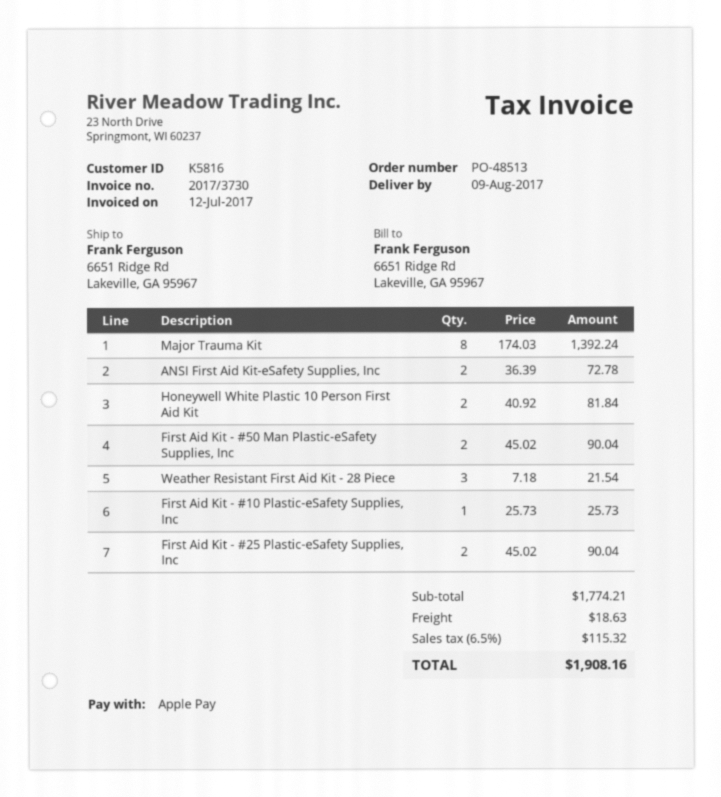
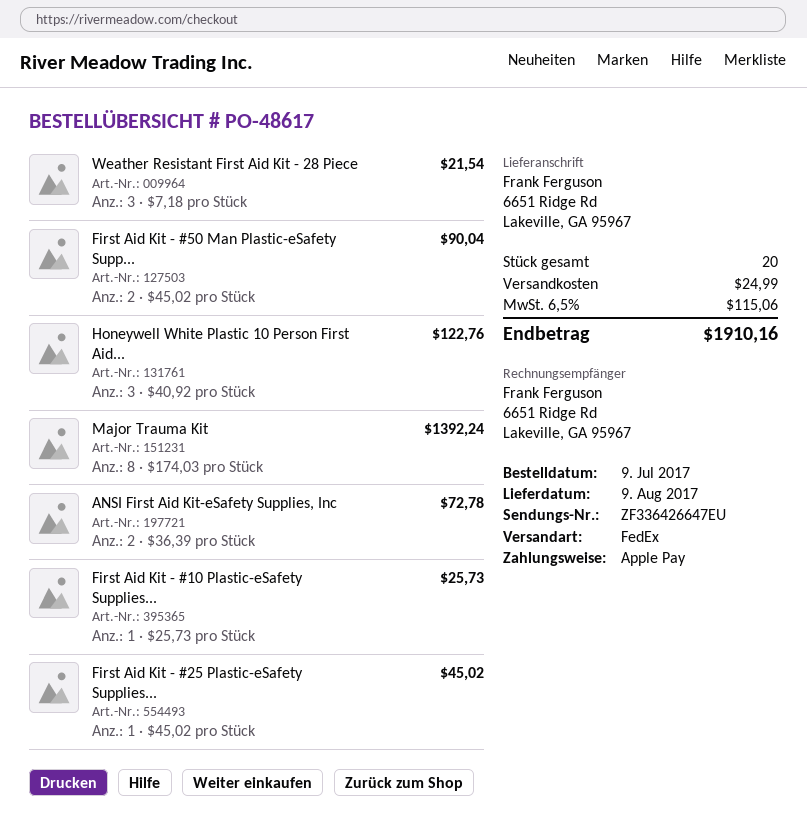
order number: PO-48513 -> PO-48617
Honeywell White Plastic 10 Person First Aid Kit: 2 x 40.92 = 81.84 -> 3 x 40.92 = 122.76
First Aid Kit - #25 Plastic-eSafety Supplies, Inc: 2 x 45.02 = 90.04 -> 1 x 45.02 = 45.02
shipping: 18.63 -> 24.99
tax: 6.5% = 115.32 -> 6.5% = 115.06
total: 1908.16 -> 1910.16

